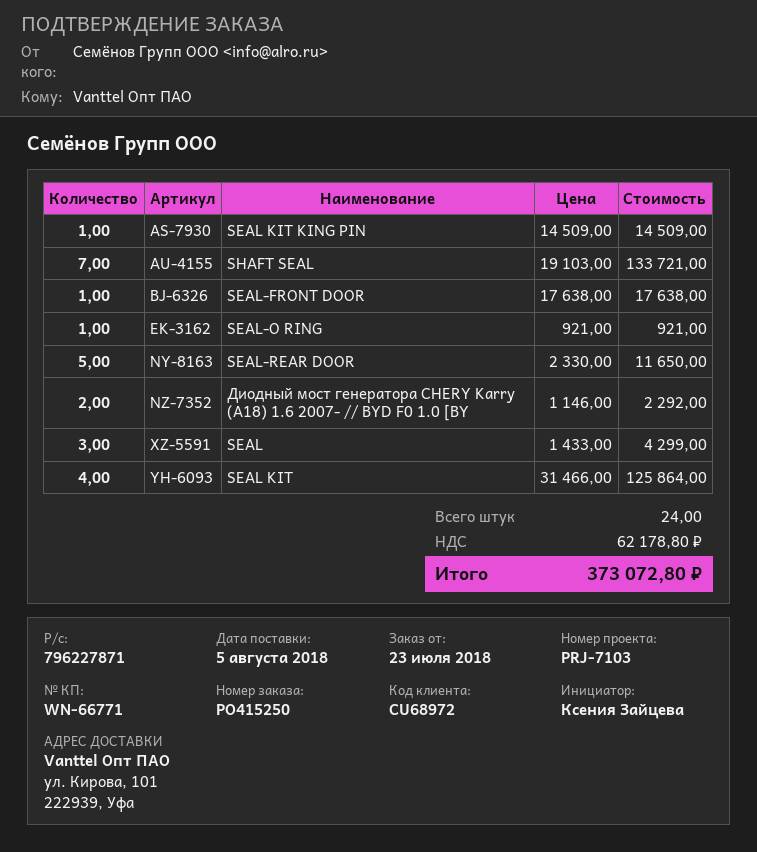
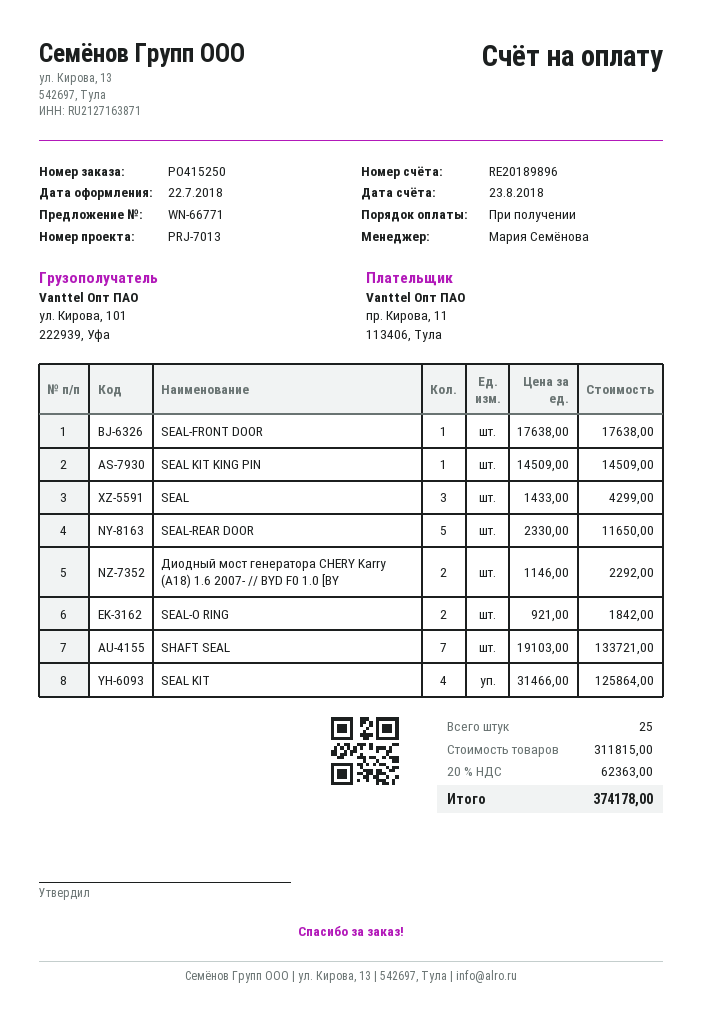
order date: 2018-07-23 -> 2018-07-22
reference: PRJ-7103 -> PRJ-7013
SEAL-O RING: 1 x 921.00 = 921.00 -> 2 x 921.00 = 1842.00
total quantity: 24 -> 25
tax: 62178.80 -> 62363.00
total: 373072.80 -> 374178.00

